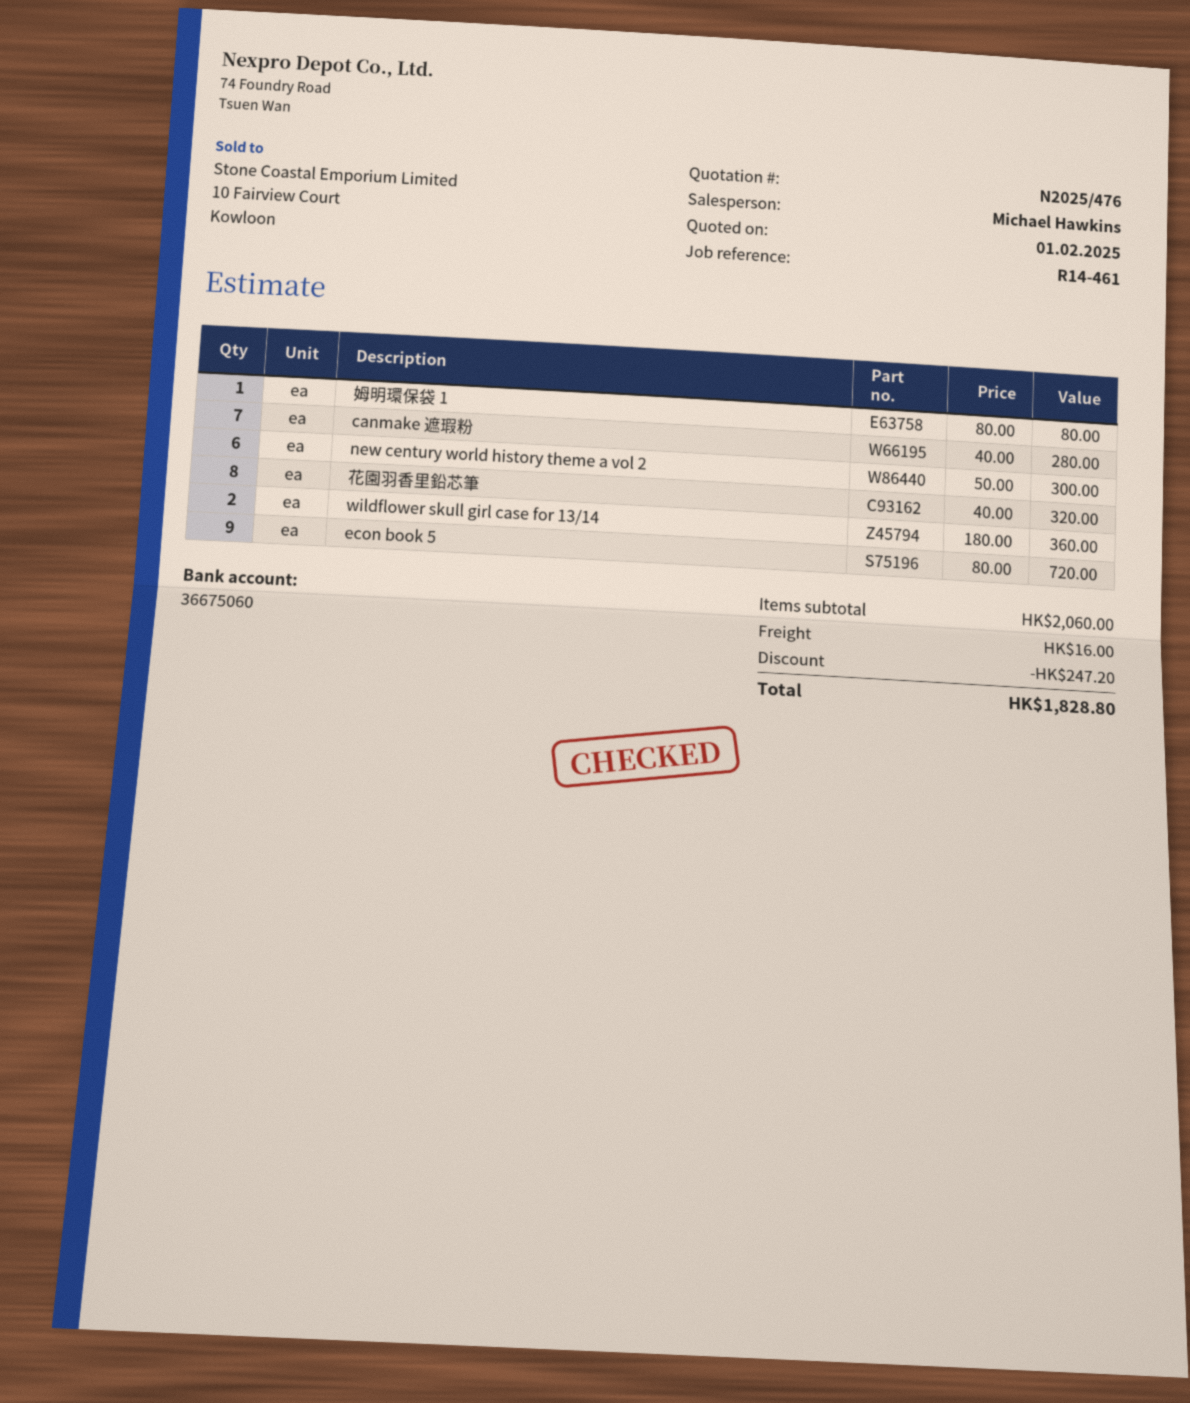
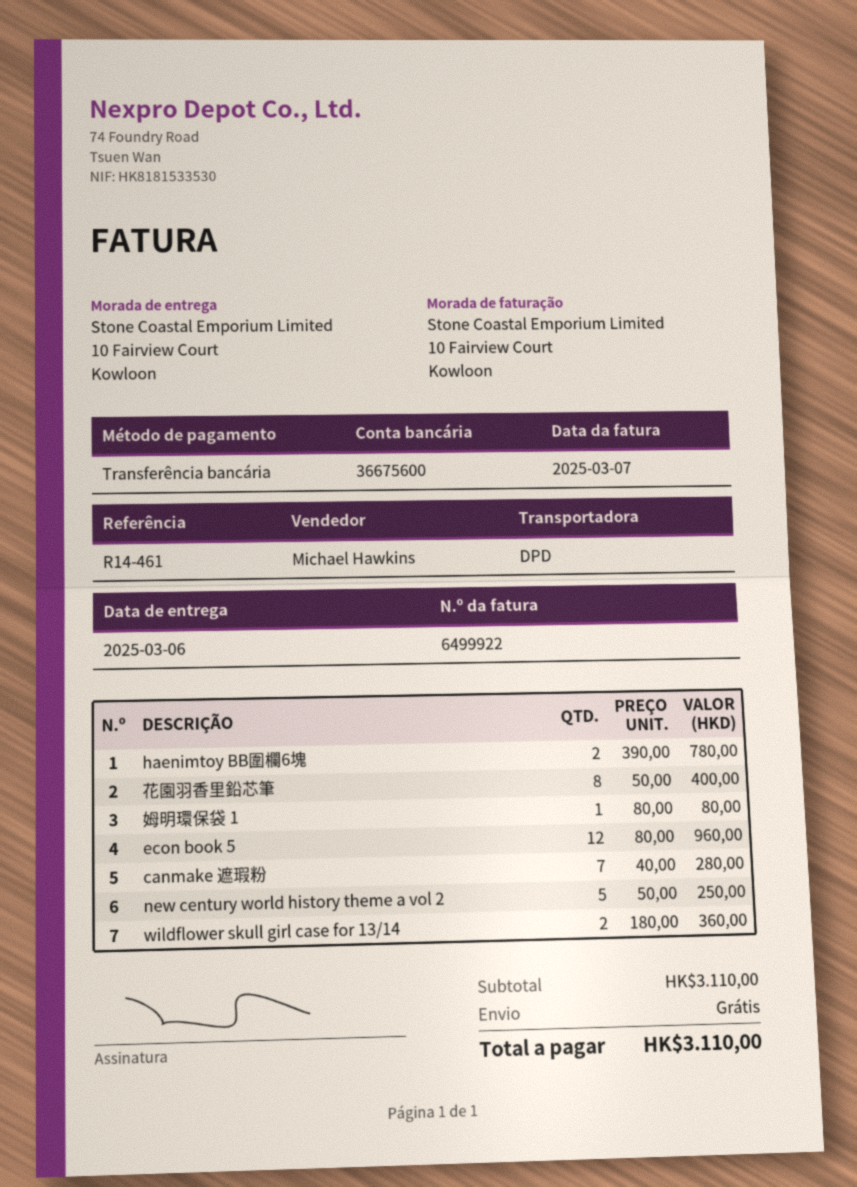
bank account: 36675060 -> 36675600
new century world history theme a vol 2: 6 x 50.00 = 300.00 -> 5 x 50.00 = 250.00
花園羽香里鉛芯筆: 8 x 40.00 = 320.00 -> 8 x 50.00 = 400.00
econ book 5: 9 x 80.00 = 720.00 -> 12 x 80.00 = 960.00
haenimtoy BB圍欄6塊: none -> 2 x 390.00 = 780.00
subtotal: 2060.00 -> 3110.00
discount: 247.20 -> none
shipping: 16.00 -> 0.00
total: 1828.80 -> 3110.00

